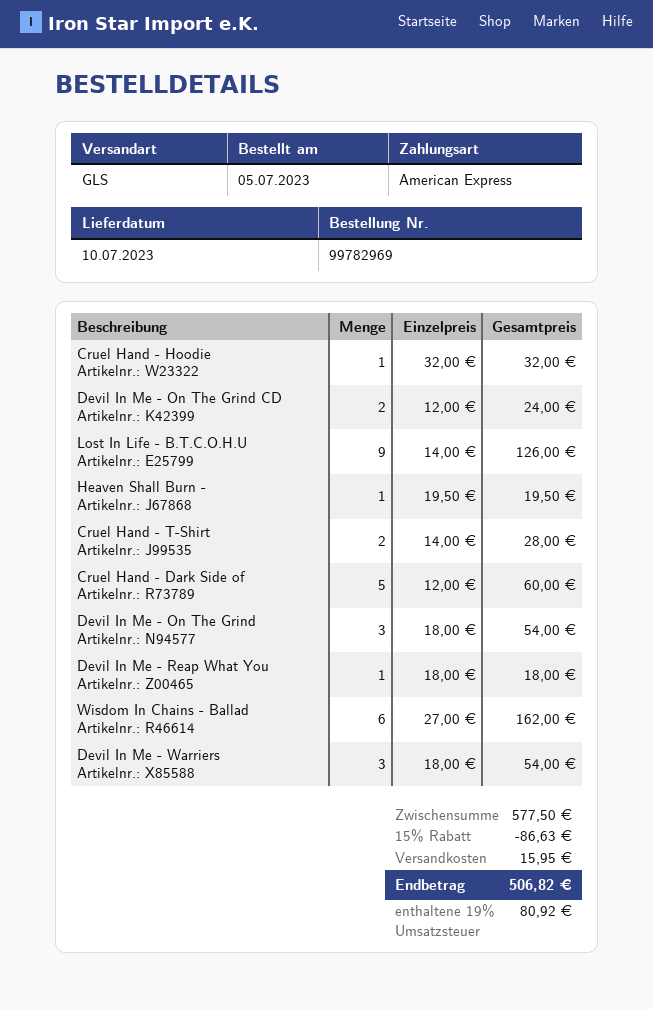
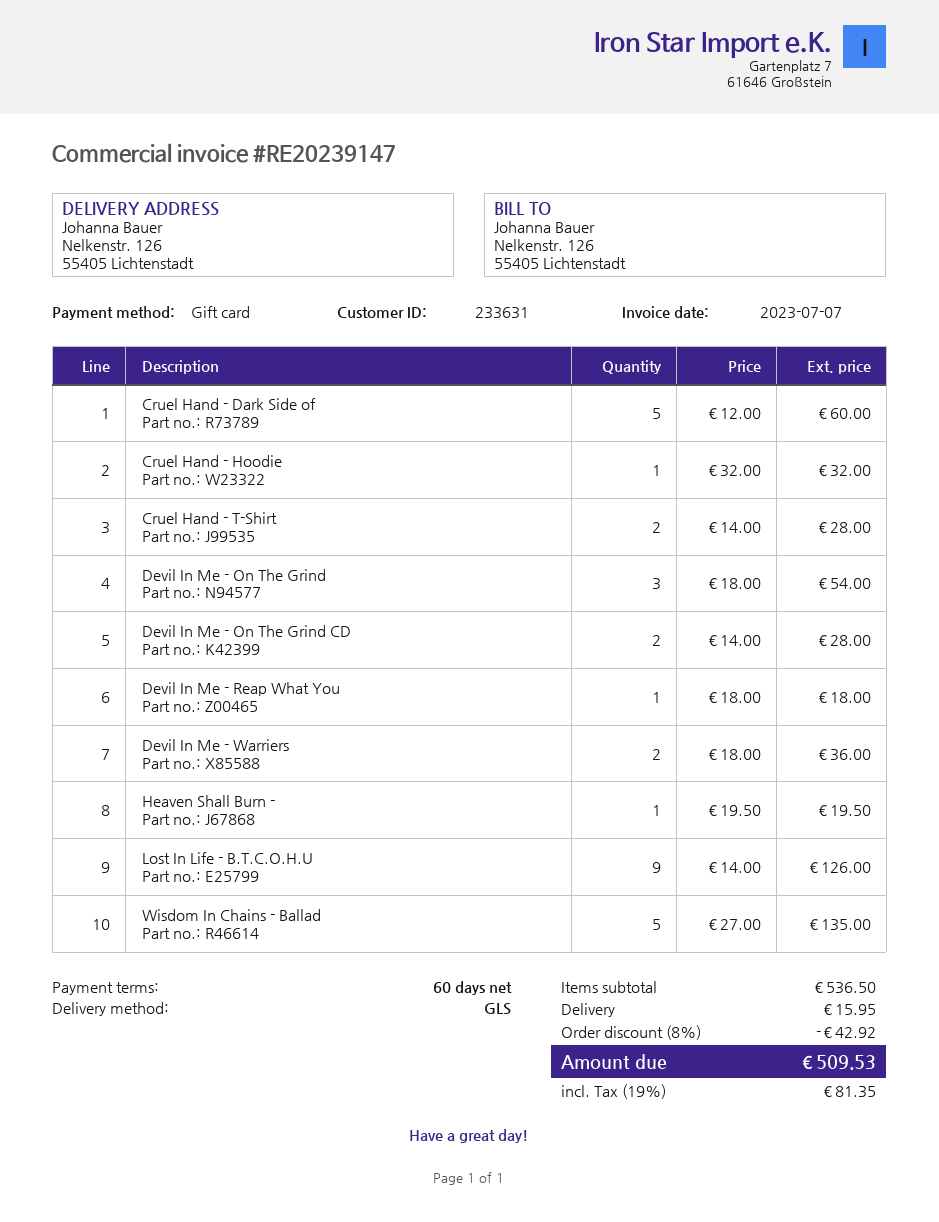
payment method: American Express -> gift card
Devil In Me - On The Grind CD: 2 x 12.00 = 24.00 -> 2 x 14.00 = 28.00
Wisdom In Chains - Ballad: 6 x 27.00 = 162.00 -> 5 x 27.00 = 135.00
Devil In Me - Warriers: 3 x 18.00 = 54.00 -> 2 x 18.00 = 36.00
subtotal: 577.50 -> 536.50
discount: 15% = 86.63 -> 8% = 42.92
tax: 19% = 80.92 -> 19% = 81.35
total: 506.82 -> 509.53

